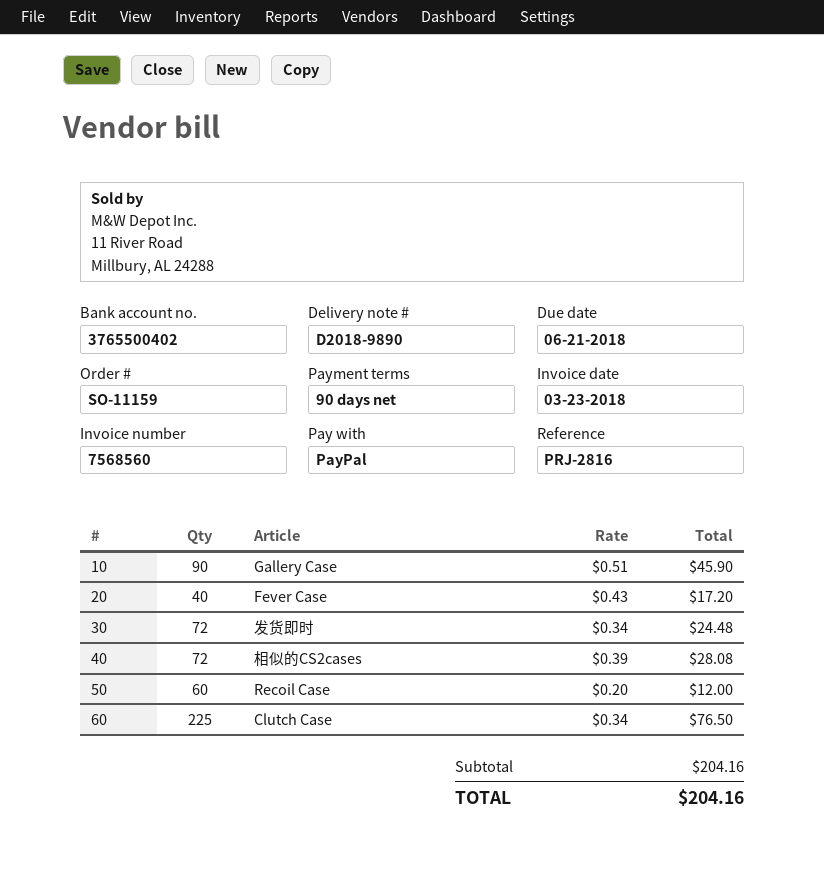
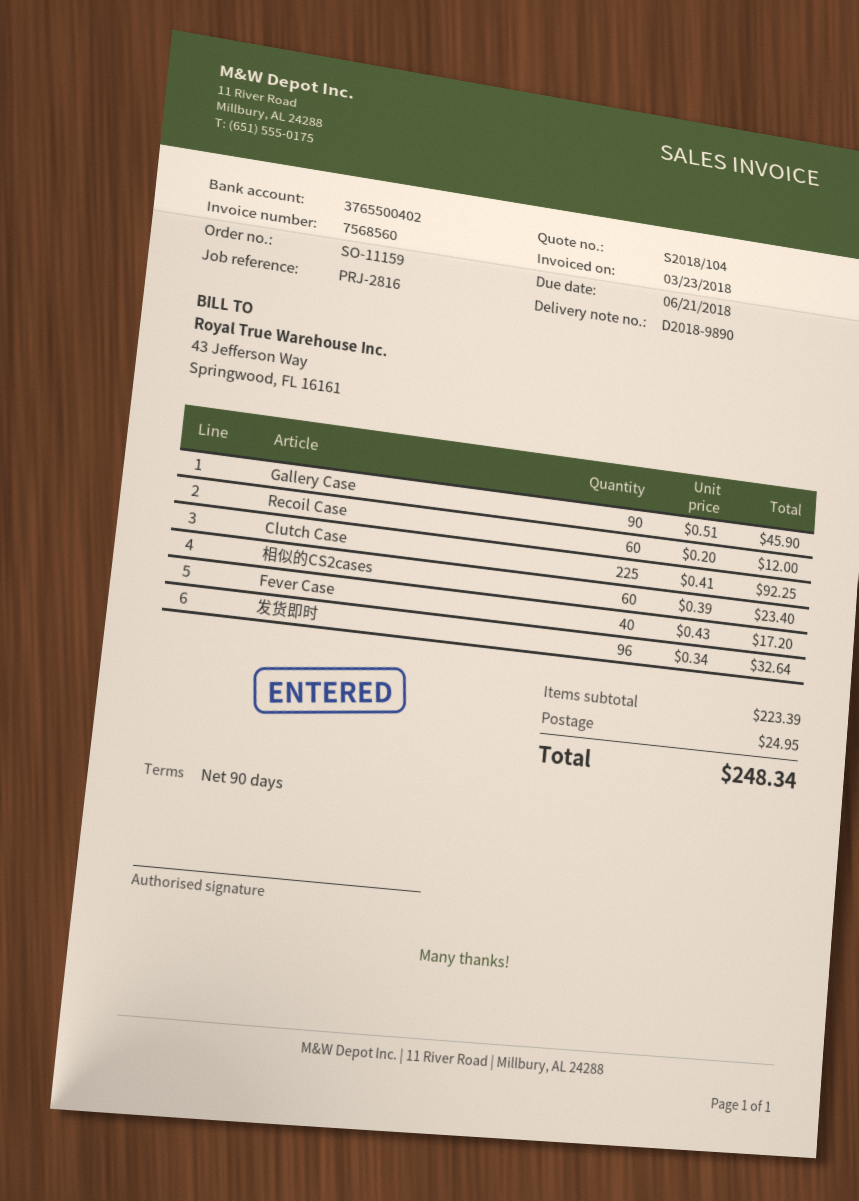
发货即时: 72 x 0.34 = 24.48 -> 96 x 0.34 = 32.64
相似的CS2cases: 72 x 0.39 = 28.08 -> 60 x 0.39 = 23.40
Clutch Case: 225 x 0.34 = 76.50 -> 225 x 0.41 = 92.25
subtotal: 204.16 -> 223.39
shipping: none -> 24.95
total: 204.16 -> 248.34

